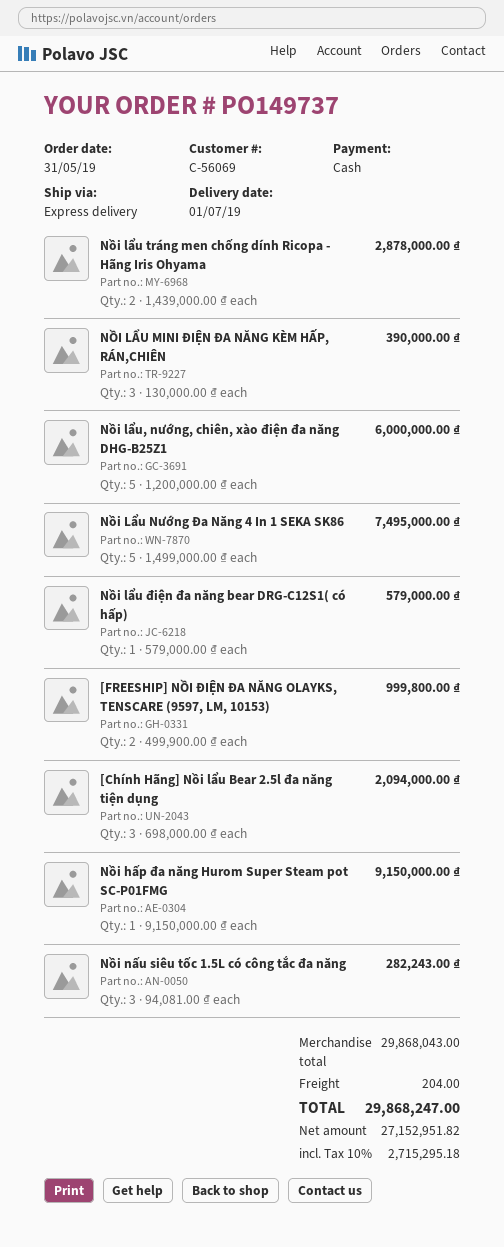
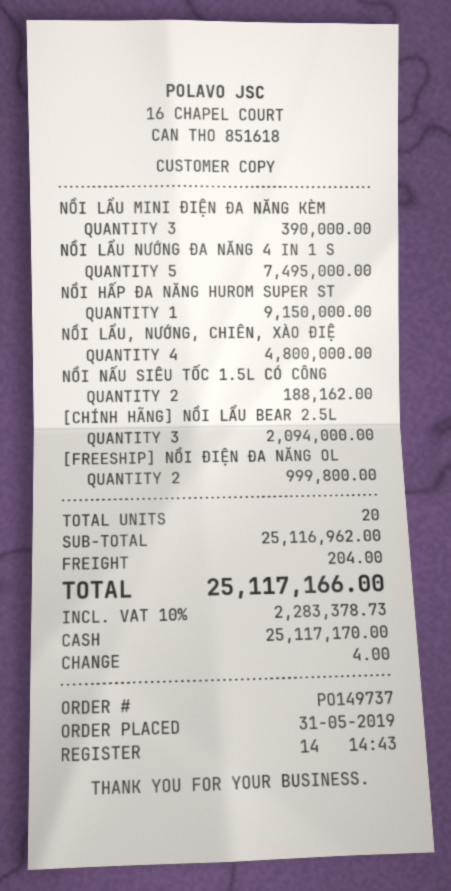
Nồi lẩu tráng men chống dính Ricopa - Hãng Iris Ohyama: 2 for 2878000.00 -> none
Nồi lẩu, nướng, chiên, xào điện đa năng DHG-B25Z1: 5 for 6000000.00 -> 4 for 4800000.00
Nồi lẩu điện đa năng bear DRG-C12S1( có hấp): 1 for 579000.00 -> none
Nồi nấu siêu tốc 1.5L có công tắc đa năng: 3 for 282243.00 -> 2 for 188162.00
subtotal: 29868043.00 -> 25116962.00
tax: 10% = 2715295.18 -> 10% = 2283378.73
total: 29868247.00 -> 25117166.00

